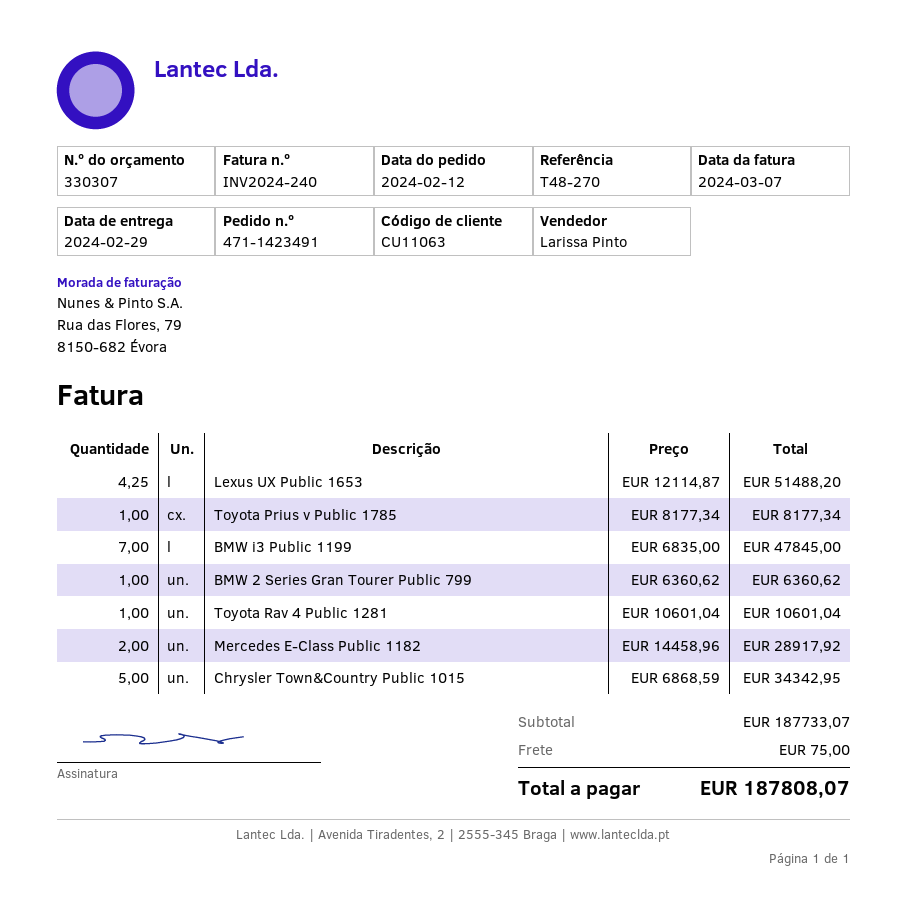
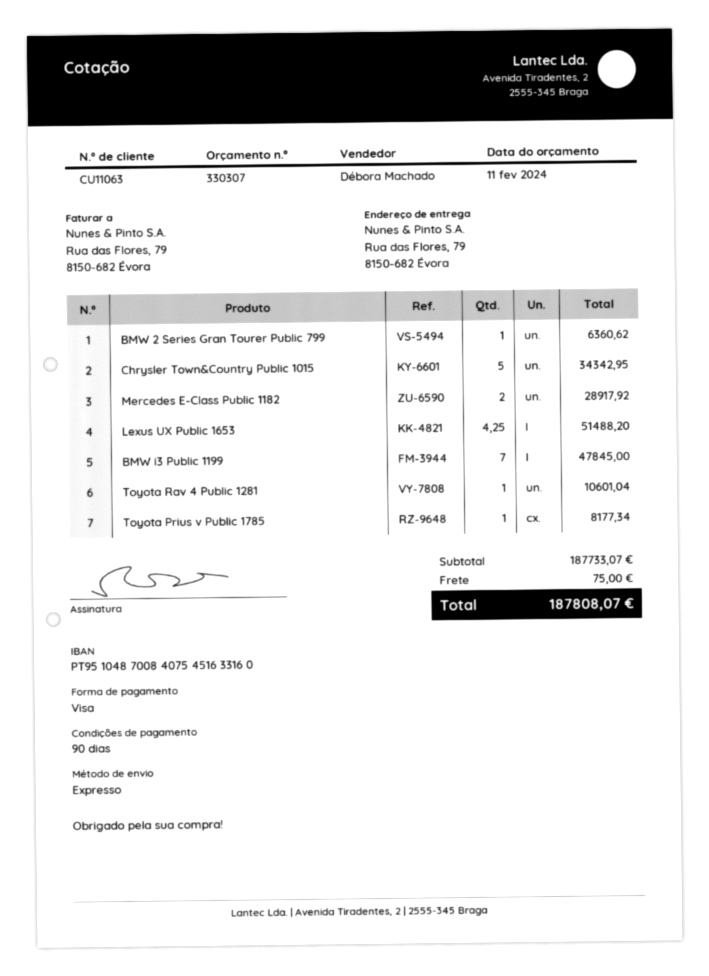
sales rep: Larissa Pinto -> Débora Machado

